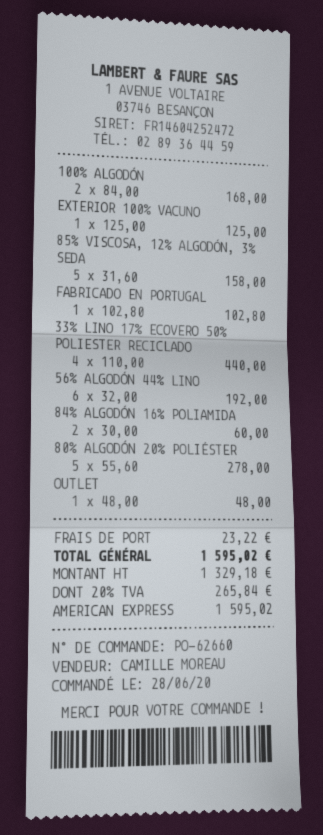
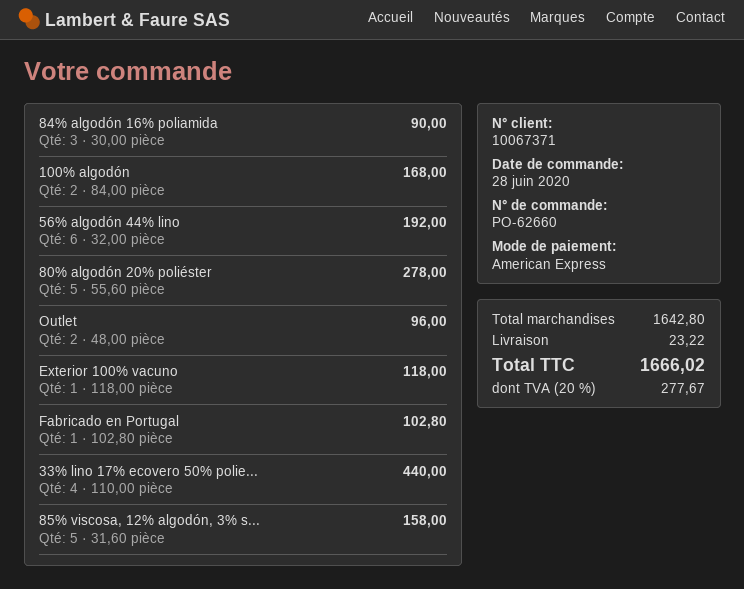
EXTERIOR 100% VACUNO: 1 x 125.00 = 125.00 -> 1 x 118.00 = 118.00
84% ALGODÓN 16% POLIAMIDA: 2 x 30.00 = 60.00 -> 3 x 30.00 = 90.00
OUTLET: 1 x 48.00 = 48.00 -> 2 x 48.00 = 96.00
tax: 20% = 265.84 -> 20% = 277.67
total: 1595.02 -> 1666.02

